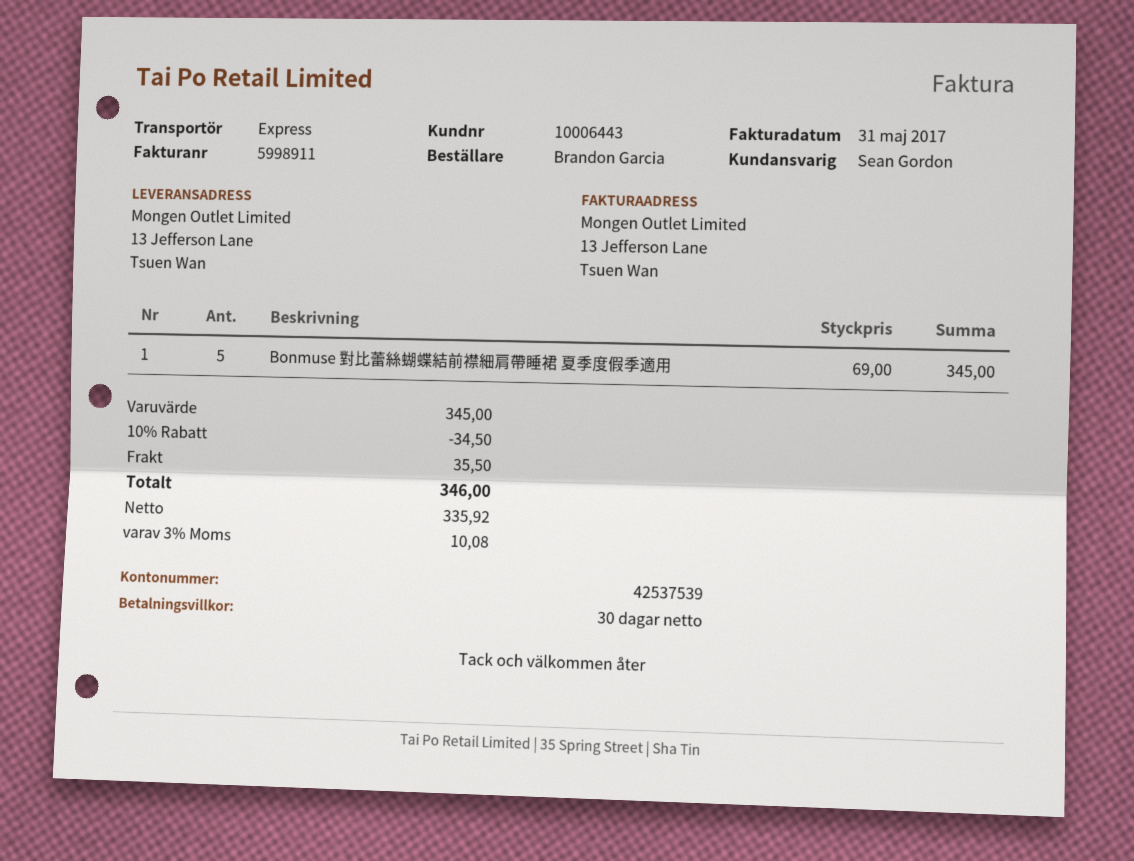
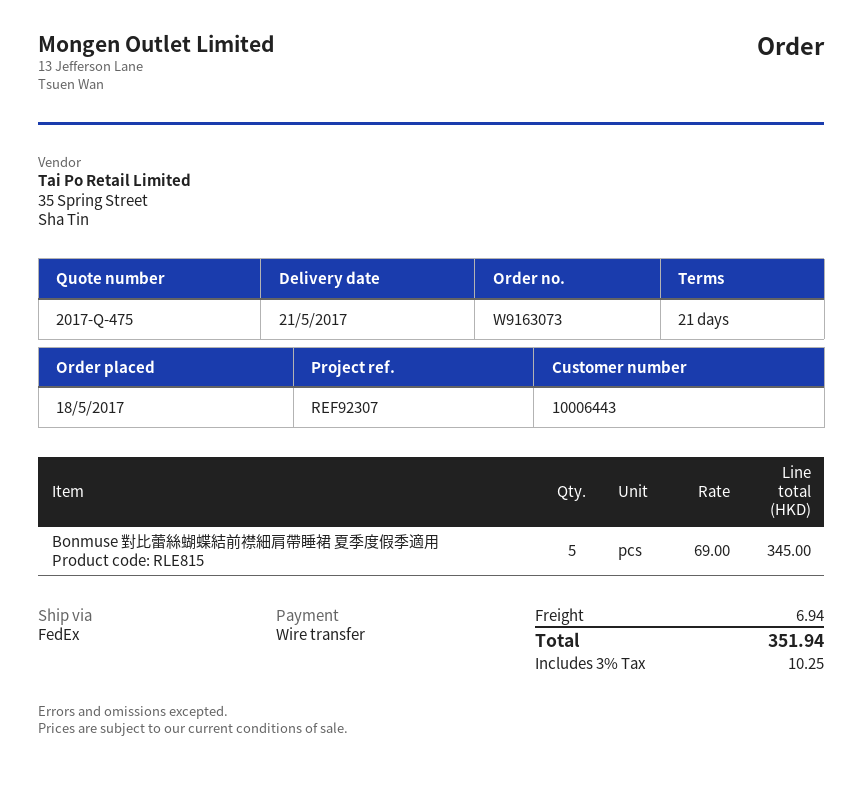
payment terms: 30 days -> 21 days
shipping method: express -> FedEx
discount: 10% = 34.50 -> none
shipping: 35.50 -> 6.94
tax: 3% = 10.08 -> 3% = 10.25
total: 346.00 -> 351.94

